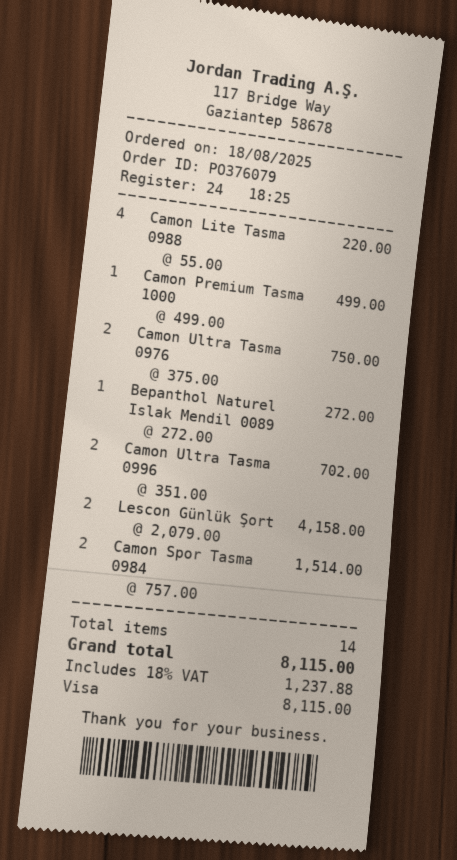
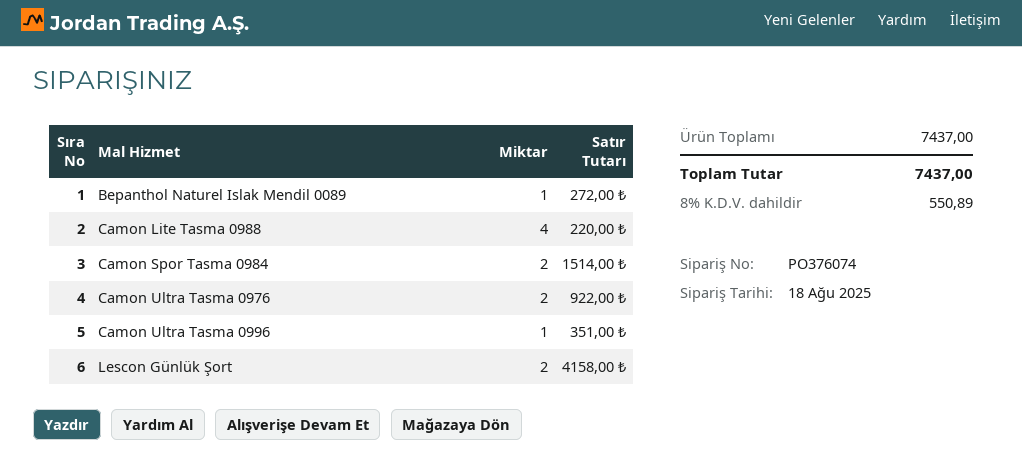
order number: PO376079 -> PO376074
Camon Premium Tasma 1000: 1 for 499.00 -> none
Camon Ultra Tasma 0976: 2 for 750.00 -> 2 for 922.00
Camon Ultra Tasma 0996: 2 for 702.00 -> 1 for 351.00
tax: 18% = 1237.88 -> 8% = 550.89
total: 8115.00 -> 7437.00

